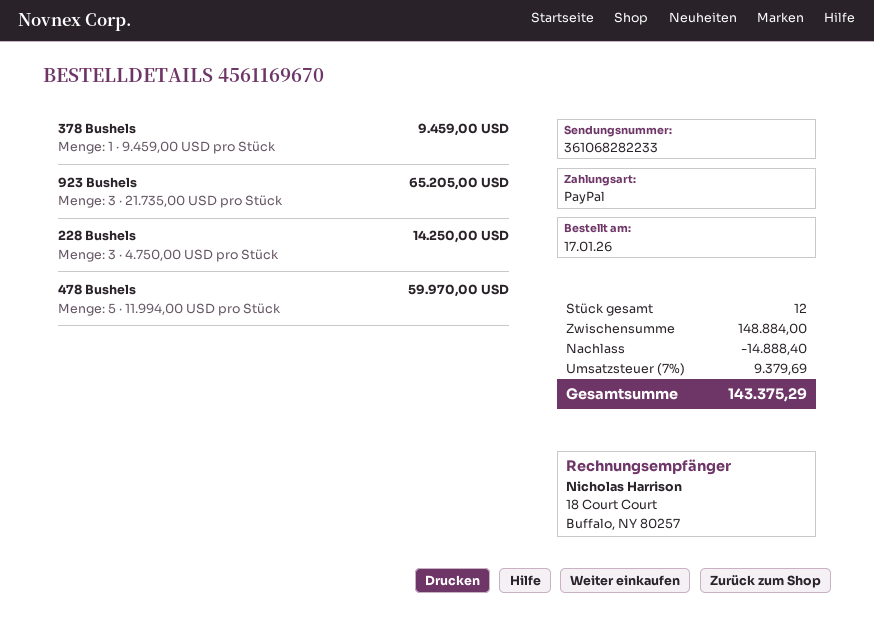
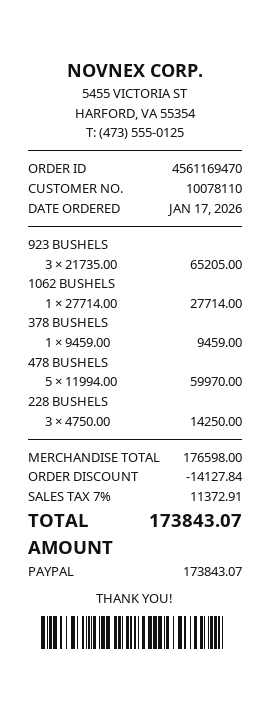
order number: 4561169670 -> 4561169470
1062 BUSHELS: none -> 1 x 27714.00 = 27714.00
subtotal: 148884.00 -> 176598.00
discount: 14888.40 -> 14127.84
tax: 7% = 9379.69 -> 7% = 11372.91
total: 143375.29 -> 173843.07

